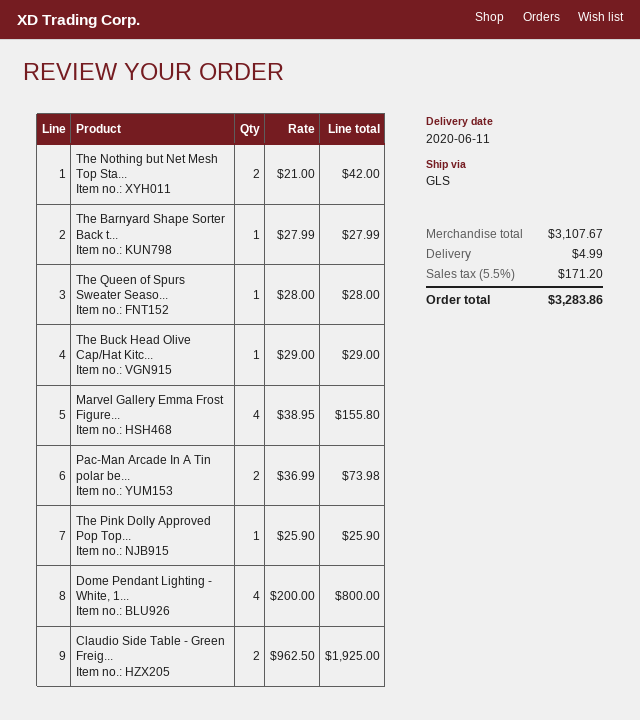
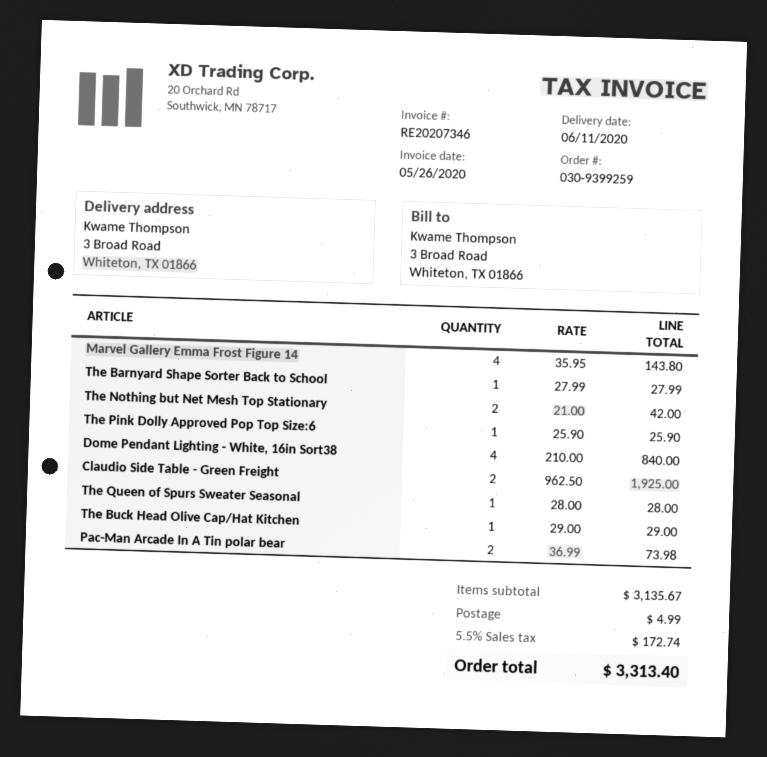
Marvel Gallery Emma Frost Figure...: 4 x 38.95 = 155.80 -> 4 x 35.95 = 143.80
Dome Pendant Lighting - White, 1...: 4 x 200.00 = 800.00 -> 4 x 210.00 = 840.00
subtotal: 3107.67 -> 3135.67
tax: 5.5% = 171.20 -> 5.5% = 172.74
total: 3283.86 -> 3313.40

